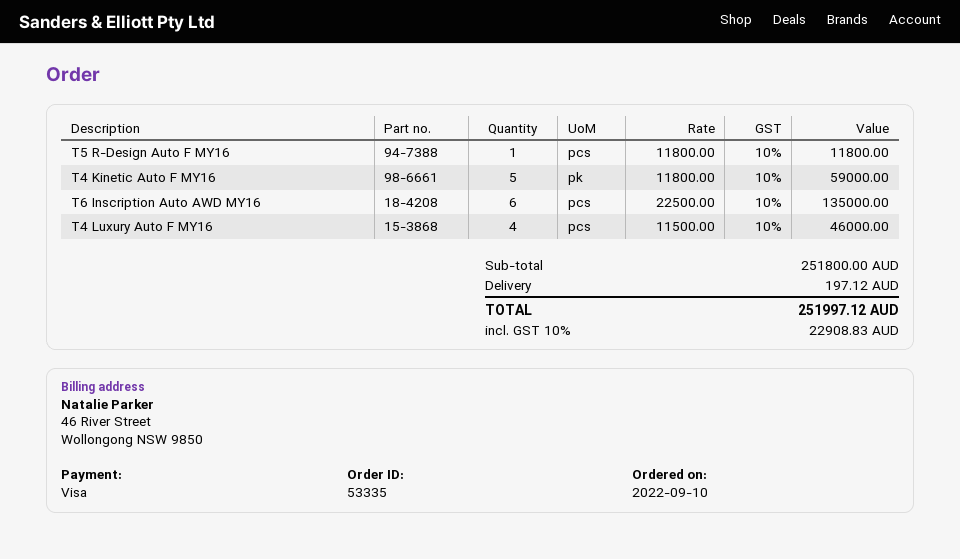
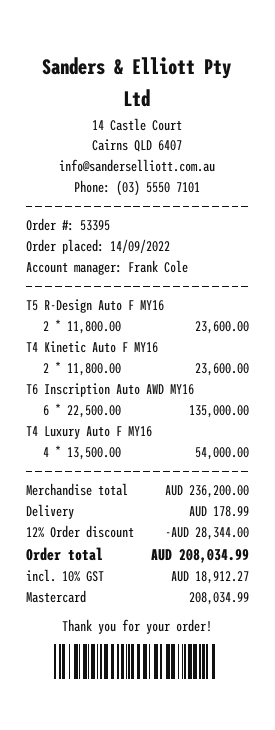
order number: 53335 -> 53395
order date: 2022-09-10 -> 2022-09-14
payment method: Visa -> Mastercard
T5 R-Design Auto F MY16: 1 x 11800.00 = 11800.00 -> 2 x 11800.00 = 23600.00
T4 Kinetic Auto F MY16: 5 x 11800.00 = 59000.00 -> 2 x 11800.00 = 23600.00
T4 Luxury Auto F MY16: 4 x 11500.00 = 46000.00 -> 4 x 13500.00 = 54000.00
subtotal: 251800.00 -> 236200.00
discount: none -> 12% = 28344.00
shipping: 197.12 -> 178.99
tax: 10% = 22908.83 -> 10% = 18912.27
total: 251997.12 -> 208034.99

